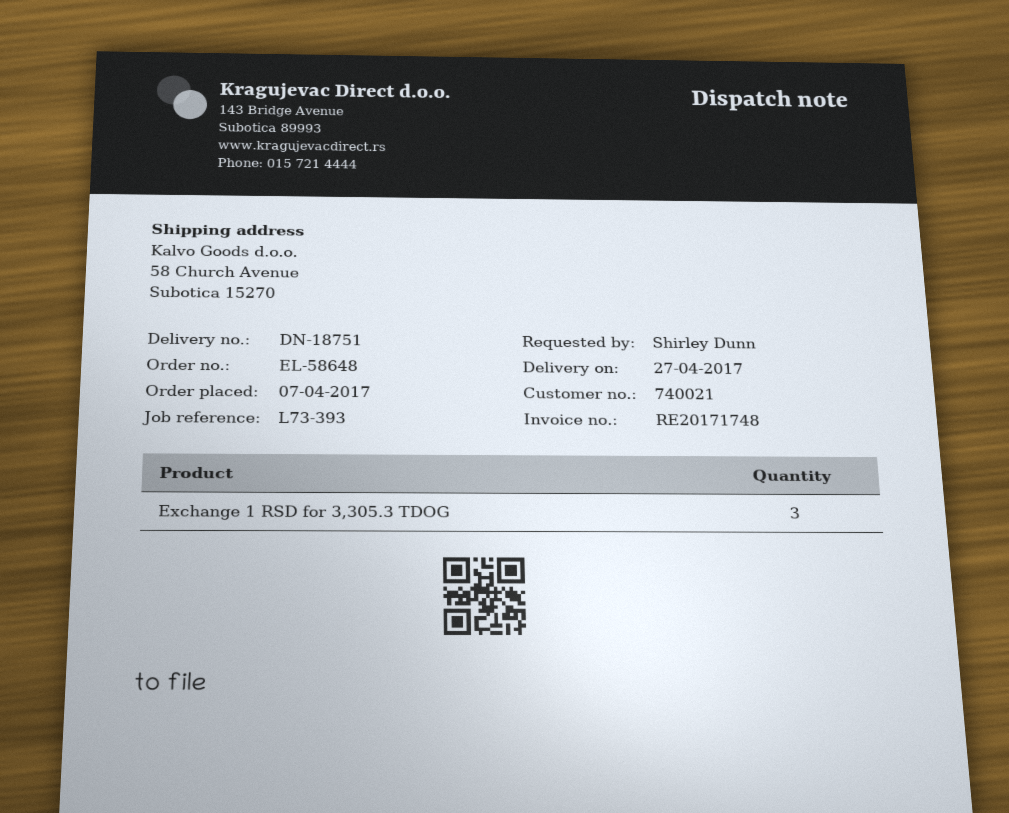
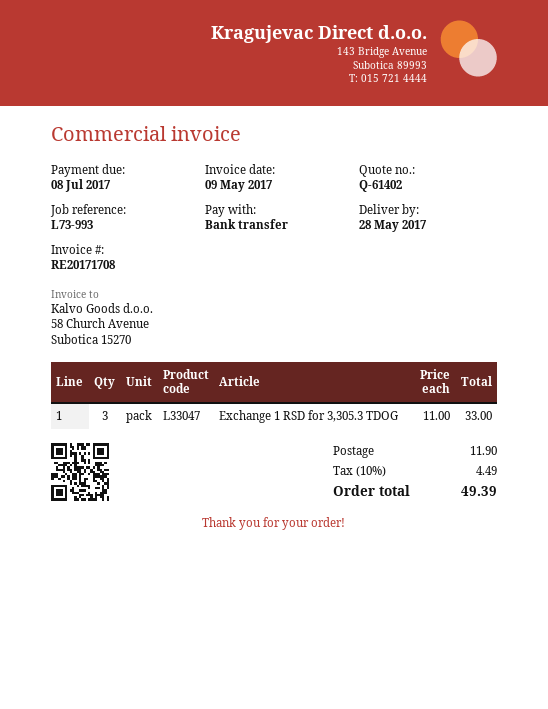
delivery date: 2017-04-27 -> 2017-05-28
invoice number: RE20171748 -> RE20171708
reference: L73-393 -> L73-993

